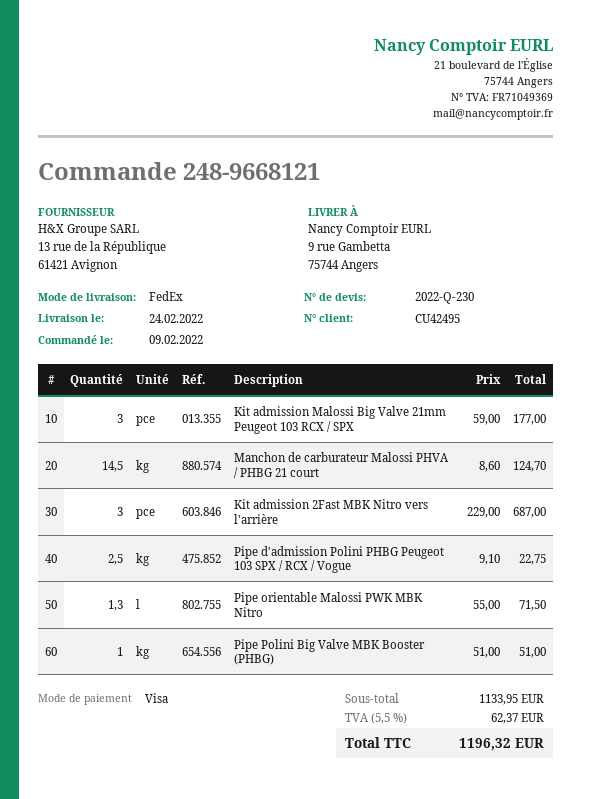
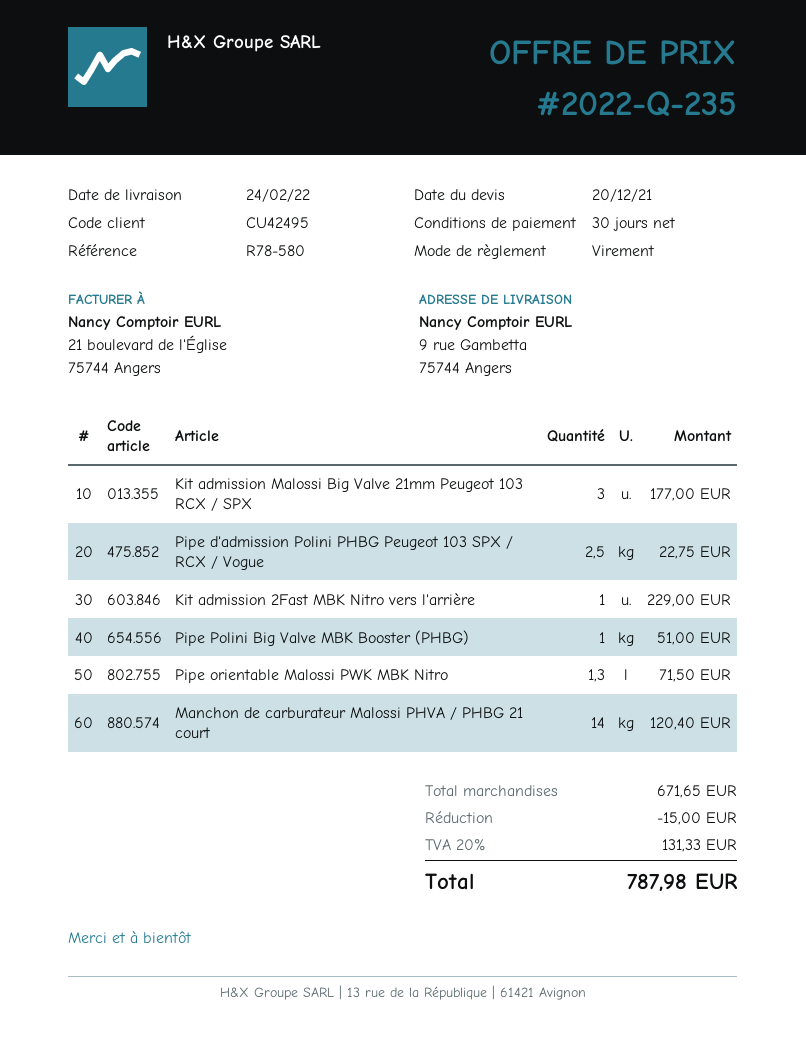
quote number: 2022-Q-230 -> 2022-Q-235
payment method: Visa -> bank transfer
Manchon de carburateur Malossi PHVA / PHBG 21 court: 14.5 for 124.70 -> 14 for 120.40
Kit admission 2Fast MBK Nitro vers l'arrière: 3 for 687.00 -> 1 for 229.00
subtotal: 1133.95 -> 671.65
discount: none -> 15.00
tax: 5.5% = 62.37 -> 20% = 131.33
total: 1196.32 -> 787.98

